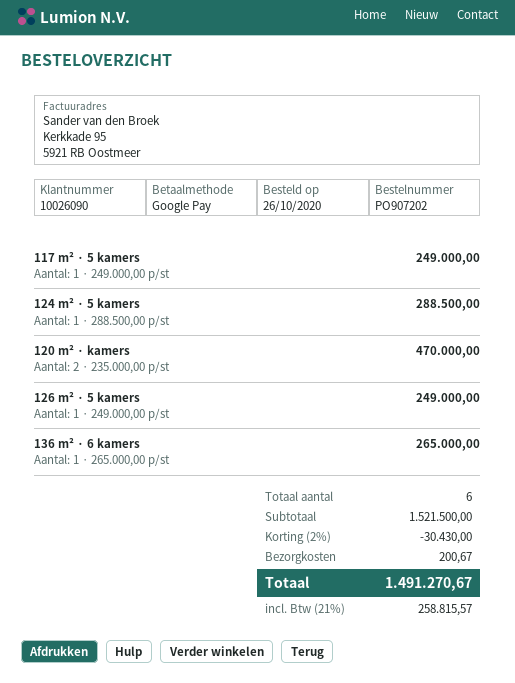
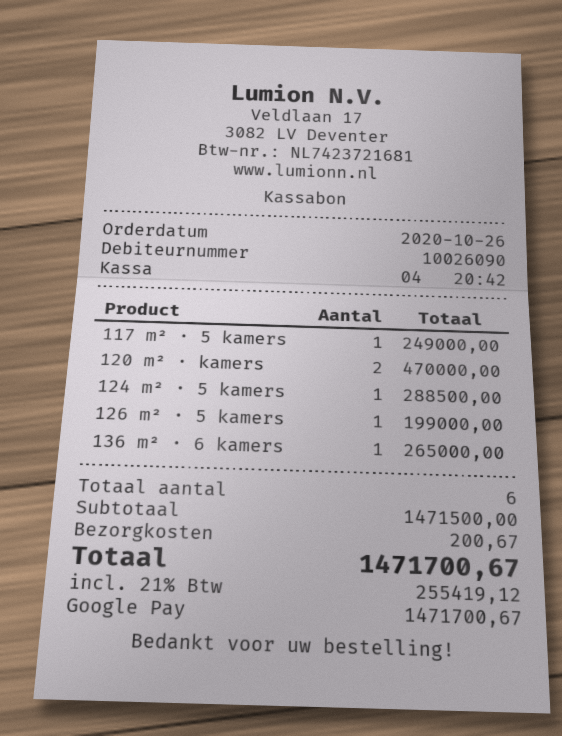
126 m² · 5 kamers: 1 for 249000.00 -> 1 for 199000.00
subtotal: 1521500.00 -> 1471500.00
discount: 2% = 30430.00 -> none
tax: 21% = 258815.57 -> 21% = 255419.12
total: 1491270.67 -> 1471700.67

